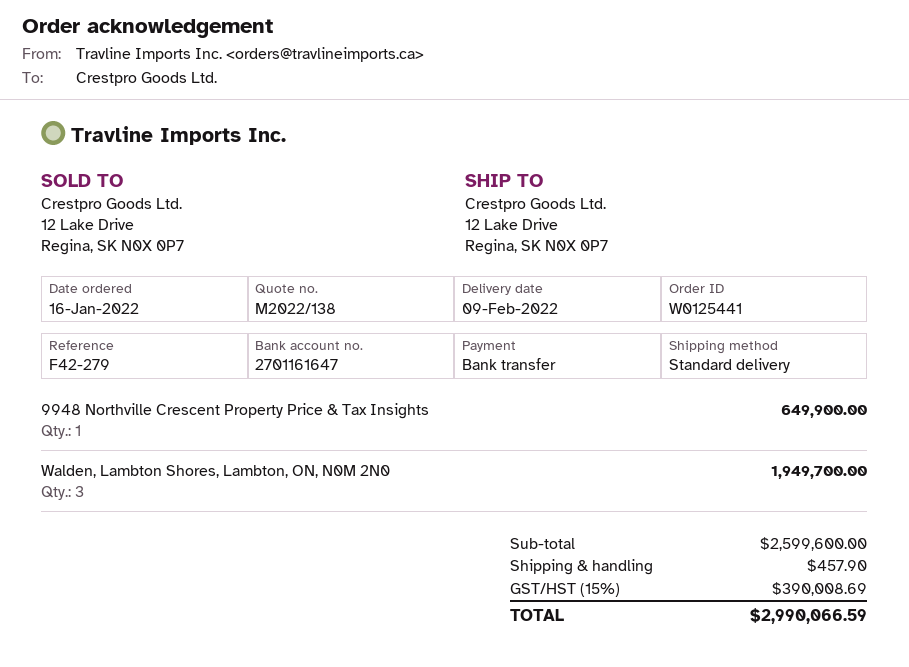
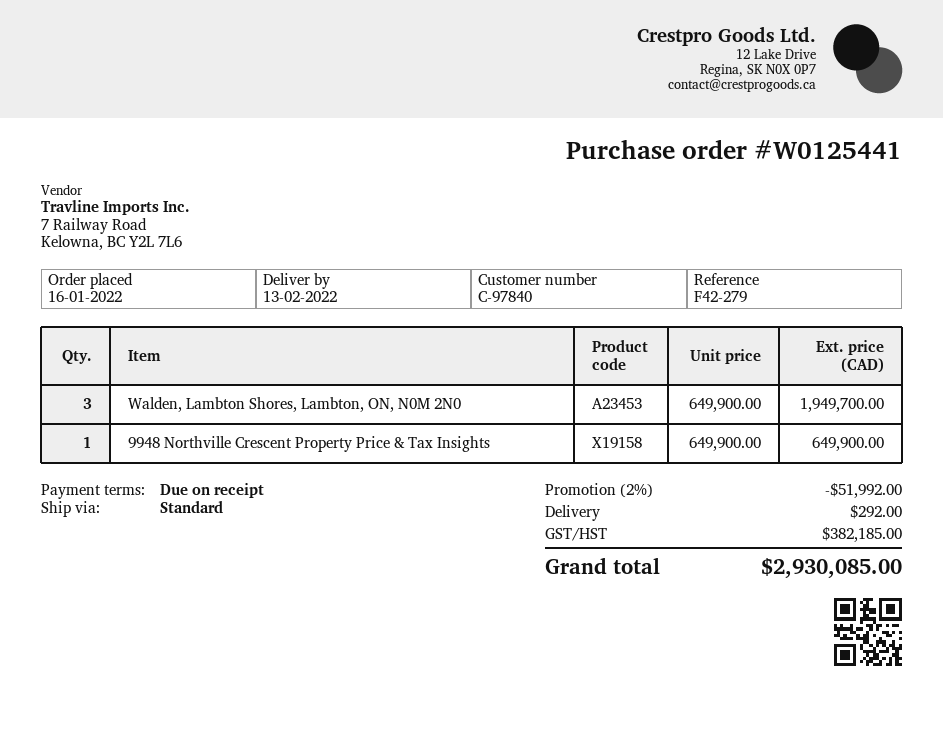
delivery date: 2022-02-09 -> 2022-02-13
discount: none -> 2% = 51992.00
shipping: 457.90 -> 292.00
tax: 390008.69 -> 382185.00
total: 2990066.59 -> 2930085.00

